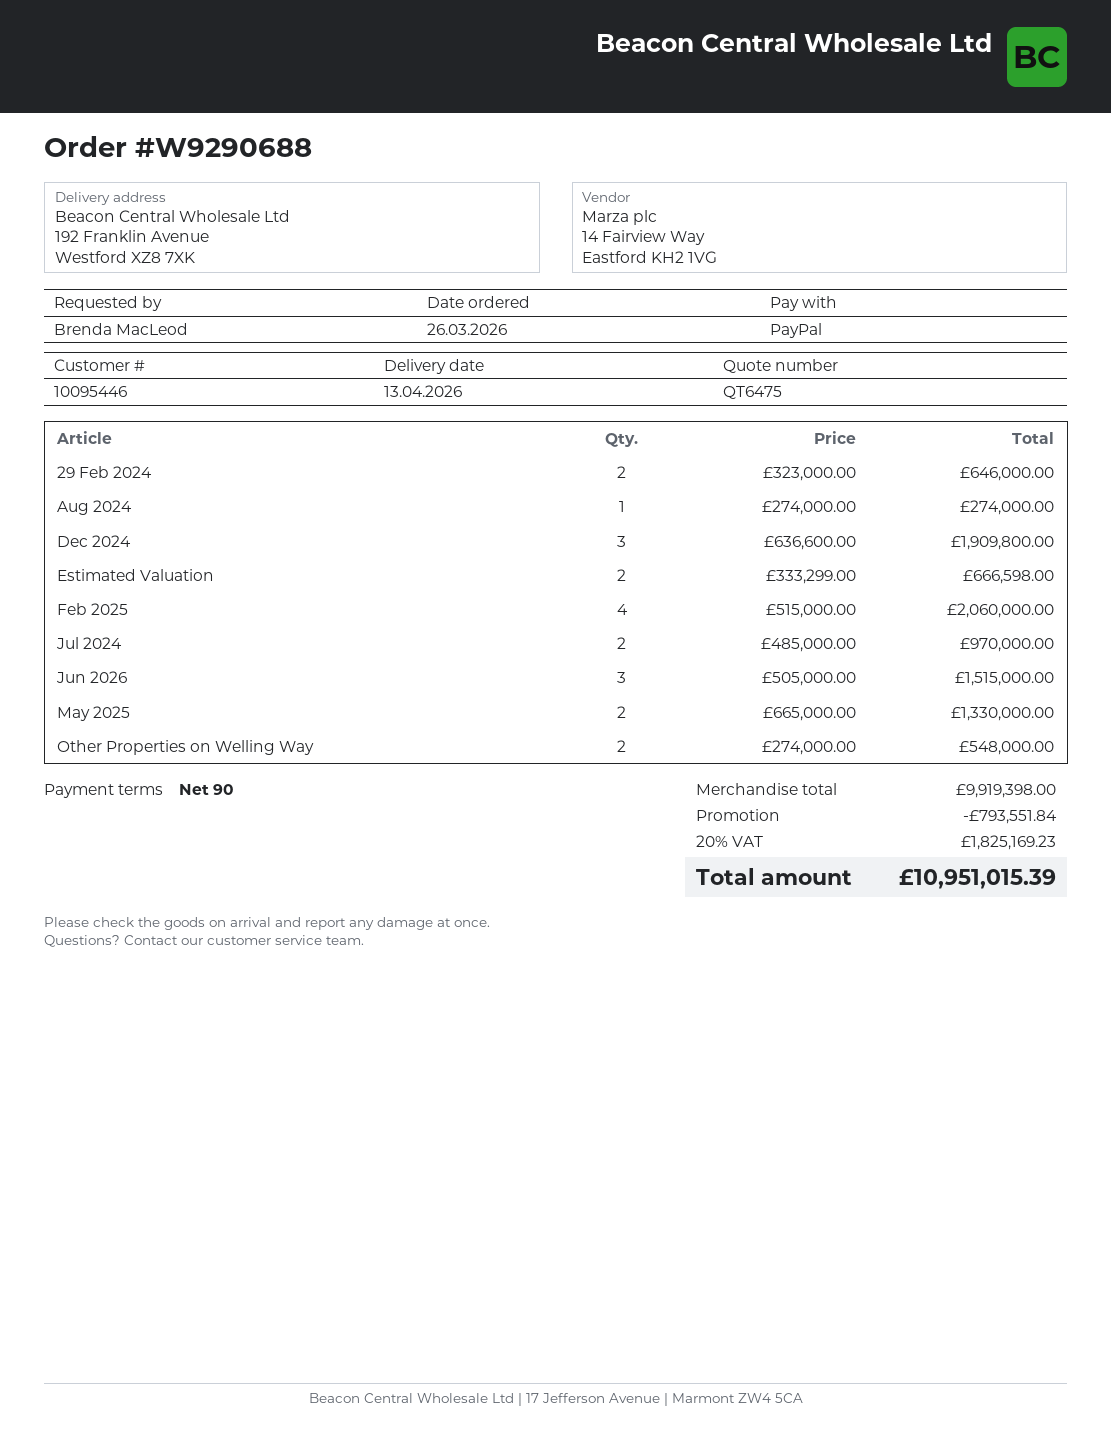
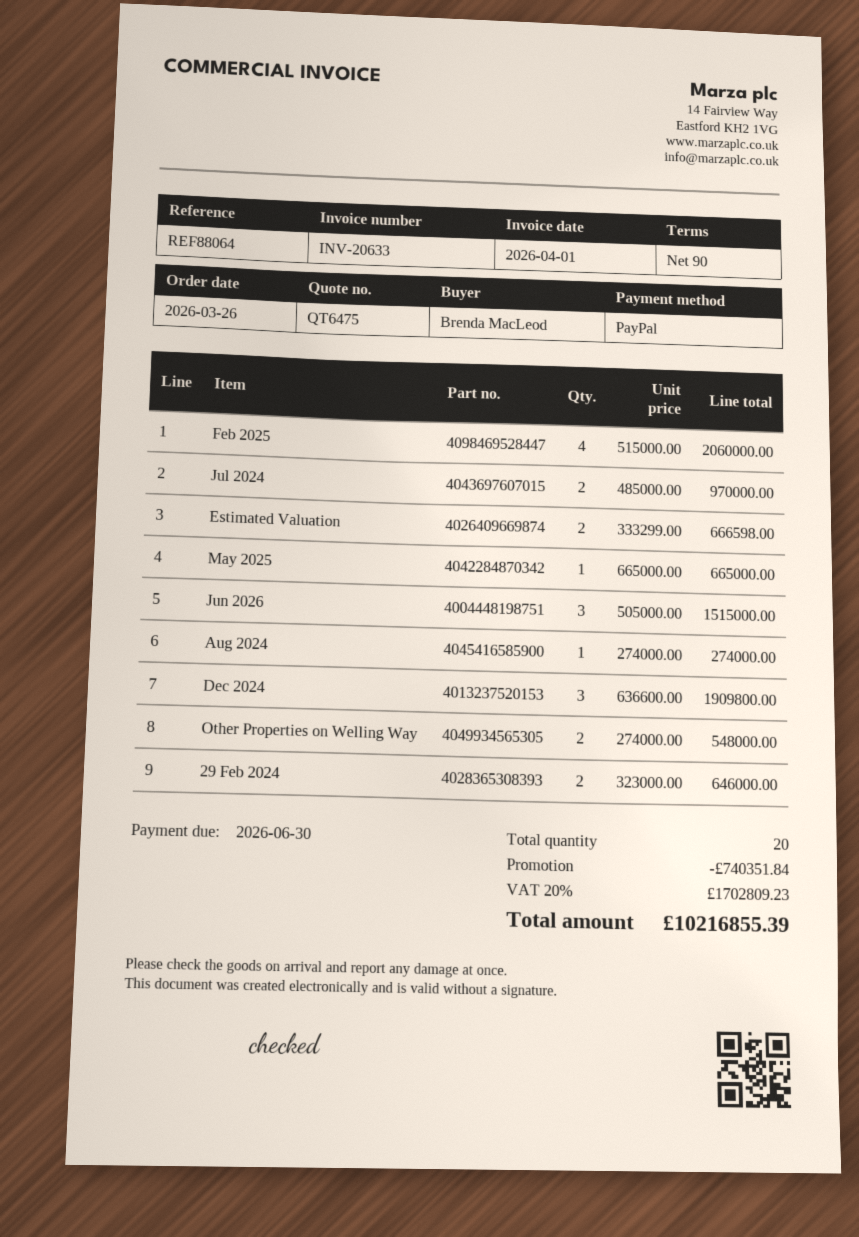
May 2025: 2 x 665000.00 = 1330000.00 -> 1 x 665000.00 = 665000.00
discount: 793551.84 -> 740351.84
tax: 20% = 1825169.23 -> 20% = 1702809.23
total: 10951015.39 -> 10216855.39

